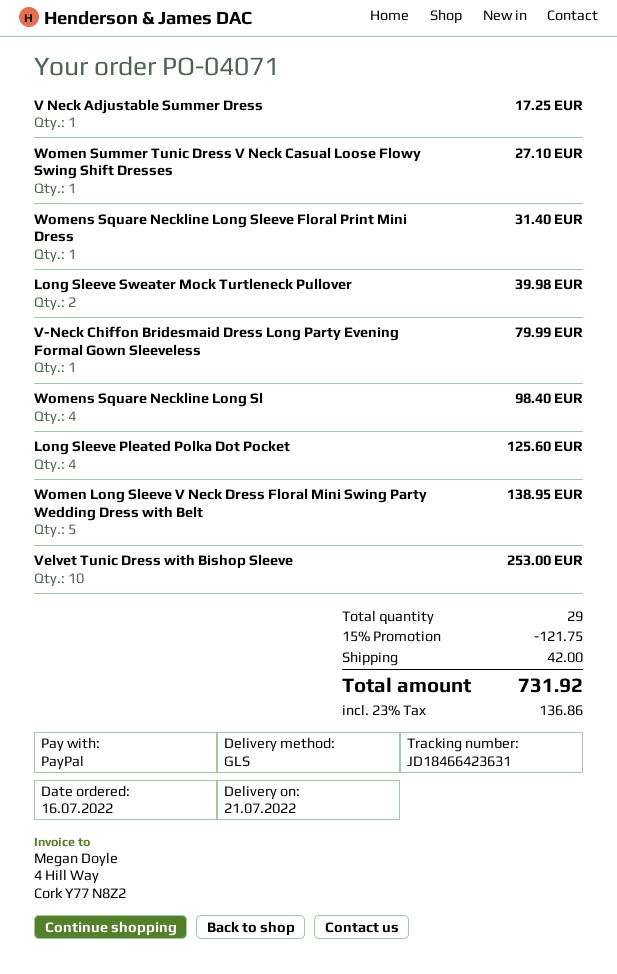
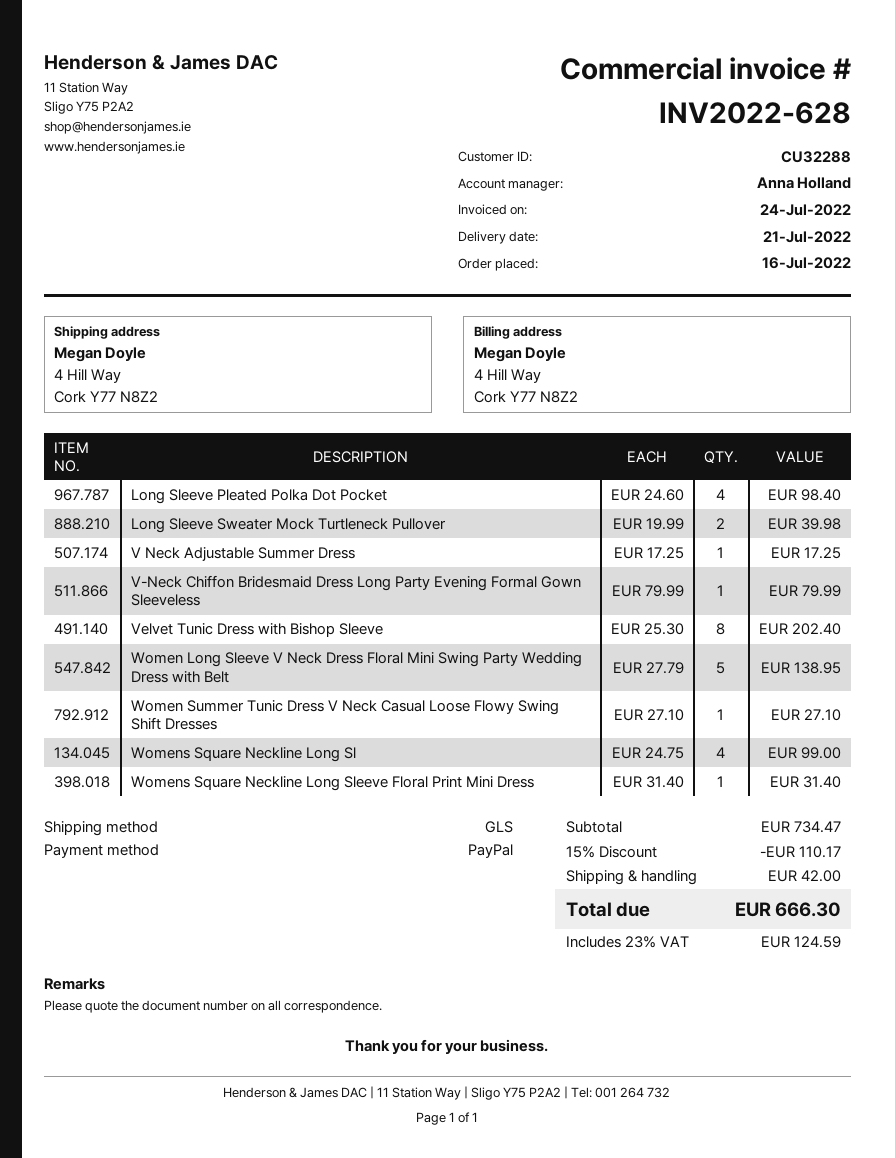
Womens Square Neckline Long Sl: 4 for 98.40 -> 4 for 99.00
Long Sleeve Pleated Polka Dot Pocket: 4 for 125.60 -> 4 for 98.40
Velvet Tunic Dress with Bishop Sleeve: 10 for 253.00 -> 8 for 202.40
discount: 15% = 121.75 -> 15% = 110.17
tax: 23% = 136.86 -> 23% = 124.59
total: 731.92 -> 666.30

